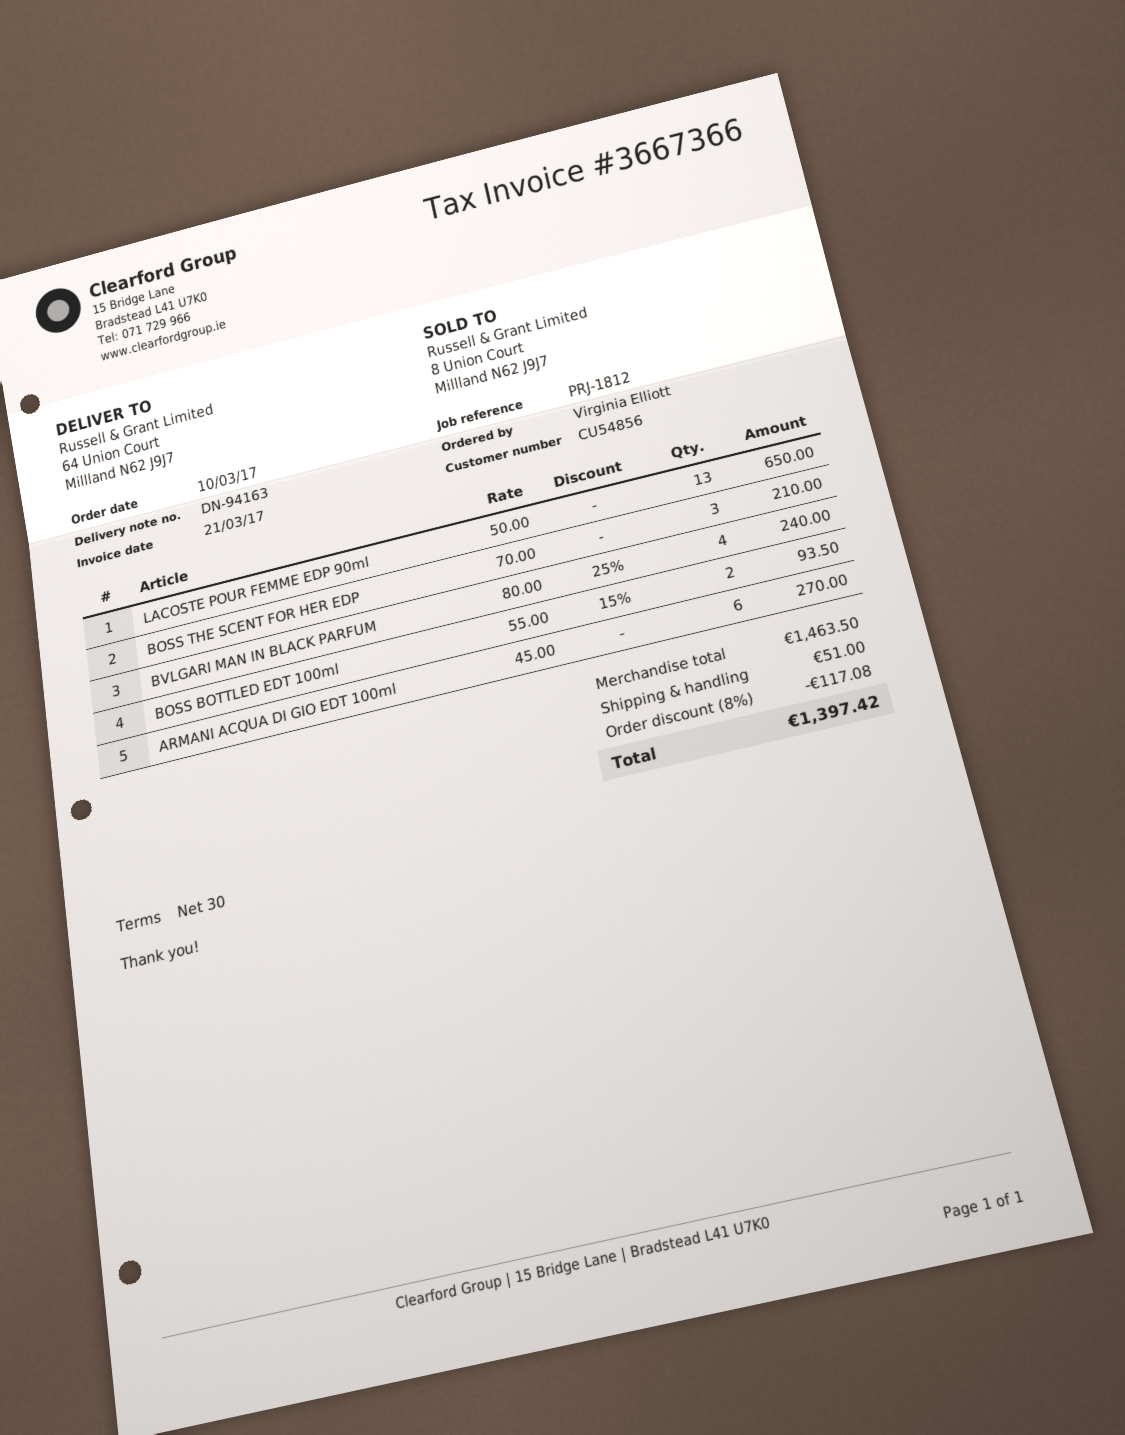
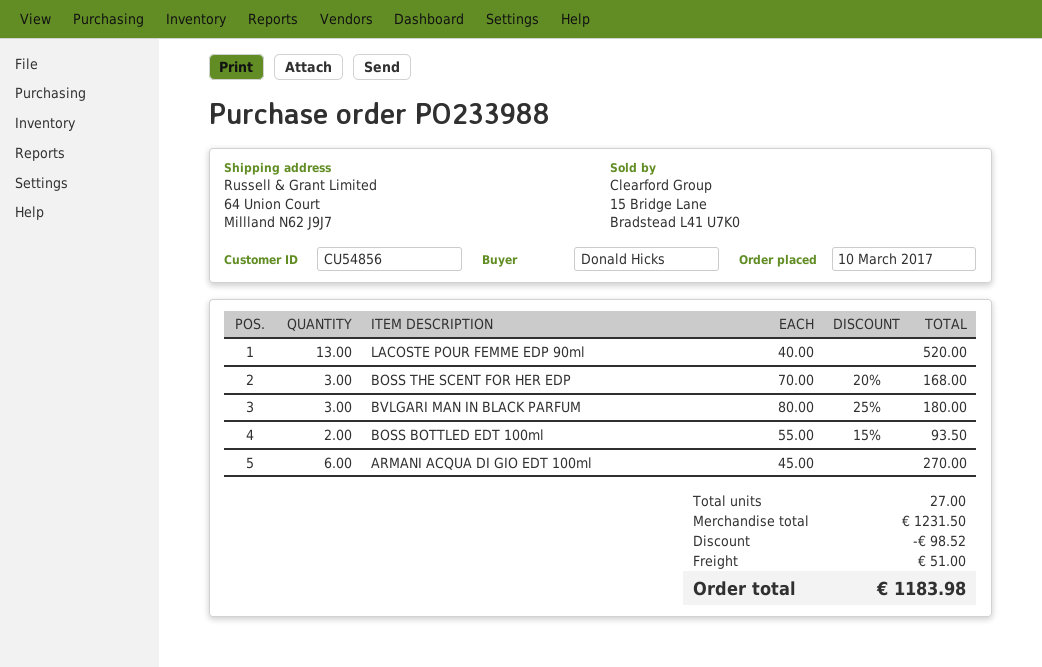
ordered by: Virginia Elliott -> Donald Hicks
LACOSTE POUR FEMME EDP 90ml: 13 x 50.00 = 650.00 -> 13 x 40.00 = 520.00
BOSS THE SCENT FOR HER EDP: 3 x 70.00 = 210.00 -> 3 x 70.00 - 20% = 168.00
BVLGARI MAN IN BLACK PARFUM: 4 x 80.00 - 25% = 240.00 -> 3 x 80.00 - 25% = 180.00
subtotal: 1463.50 -> 1231.50
discount: 117.08 -> 98.52
total: 1397.42 -> 1183.98

